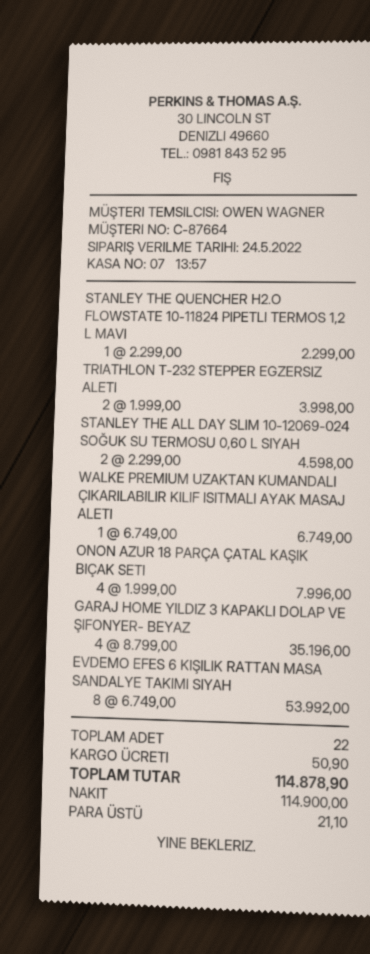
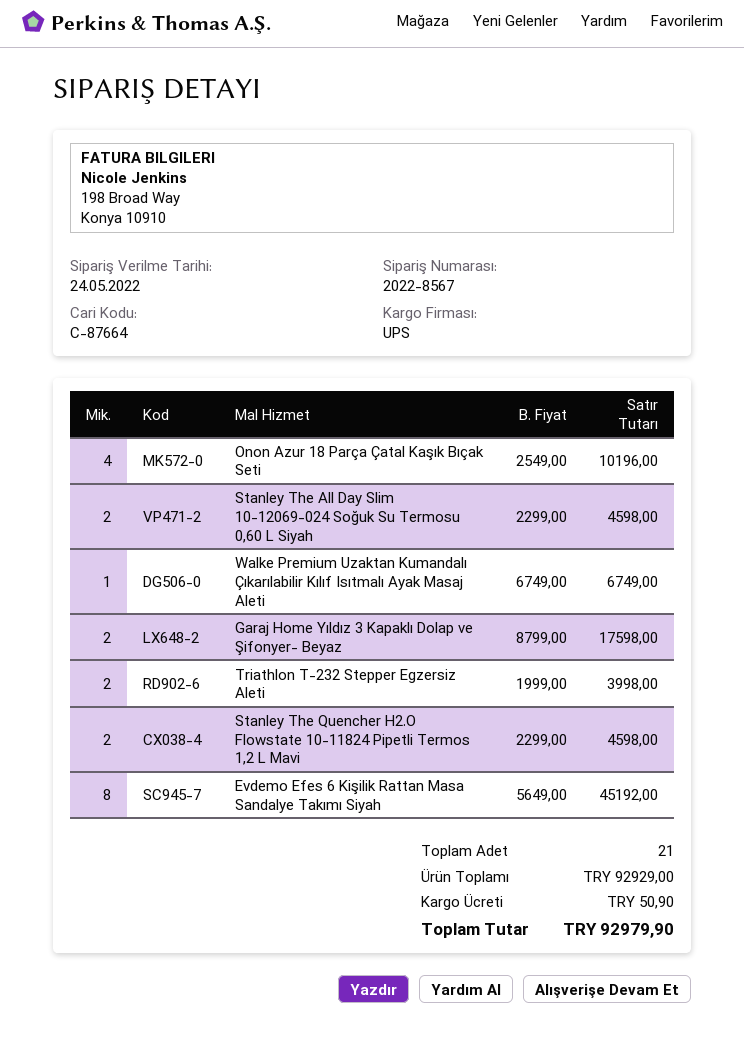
STANLEY THE QUENCHER H2.O FLOWSTATE 10-11824 PIPETLI TERMOS 1,2 L MAVI: 1 x 2299.00 = 2299.00 -> 2 x 2299.00 = 4598.00
ONON AZUR 18 PARÇA ÇATAL KAŞIK BIÇAK SETI: 4 x 1999.00 = 7996.00 -> 4 x 2549.00 = 10196.00
GARAJ HOME YILDIZ 3 KAPAKLI DOLAP VE ŞIFONYER- BEYAZ: 4 x 8799.00 = 35196.00 -> 2 x 8799.00 = 17598.00
EVDEMO EFES 6 KIŞILIK RATTAN MASA SANDALYE TAKIMI SIYAH: 8 x 6749.00 = 53992.00 -> 8 x 5649.00 = 45192.00
total quantity: 22 -> 21
total: 114878.90 -> 92979.90

